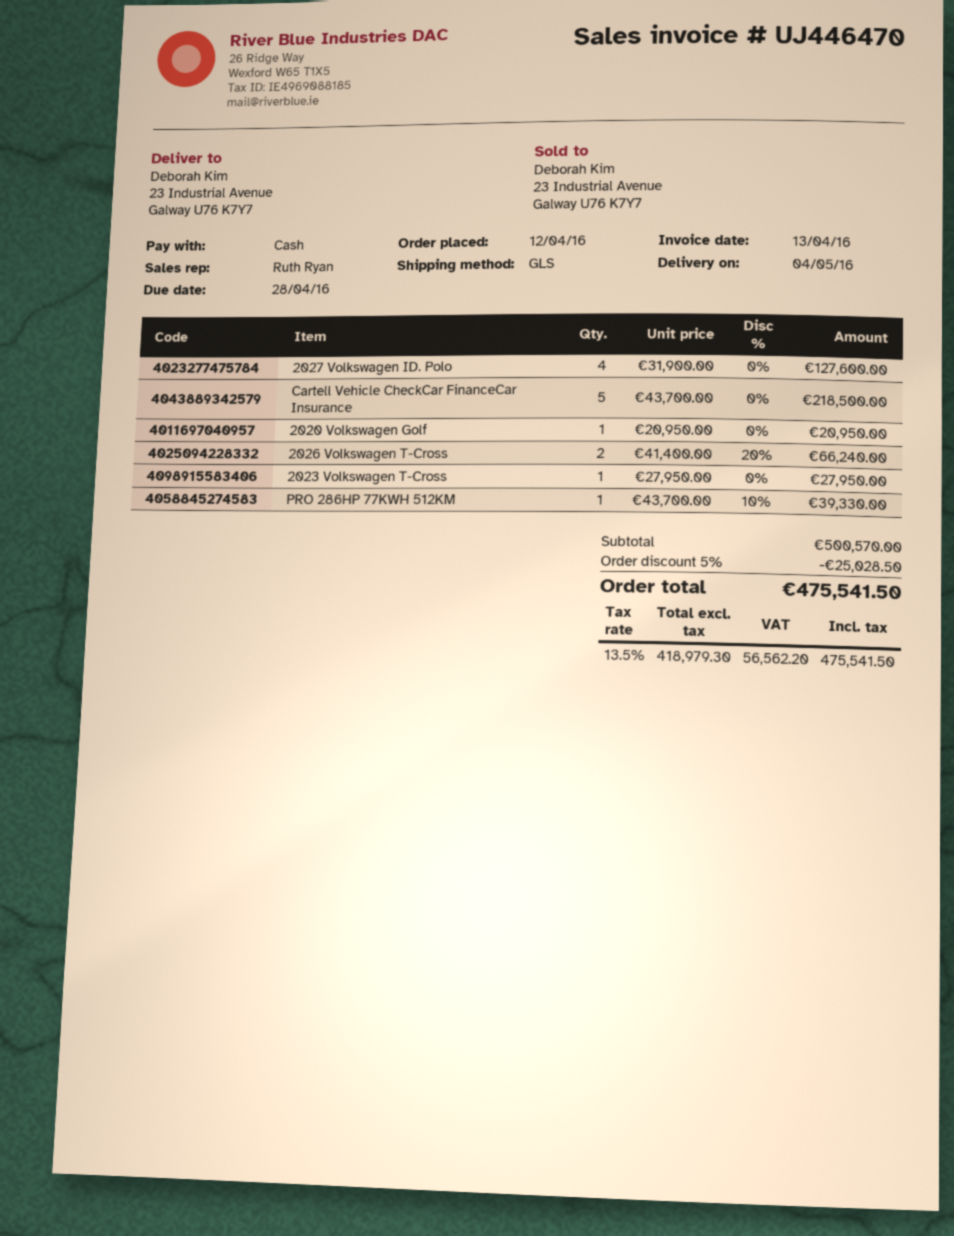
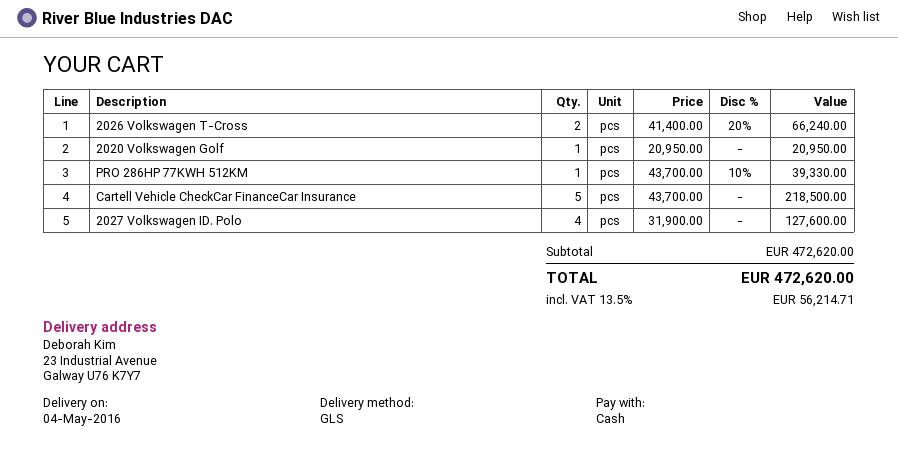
2023 Volkswagen T-Cross: 1 x 27950.00 = 27950.00 -> none
subtotal: 500570.00 -> 472620.00
discount: 5% = 25028.50 -> none
tax: 13.5% = 56562.20 -> 13.5% = 56214.71
total: 475541.50 -> 472620.00

